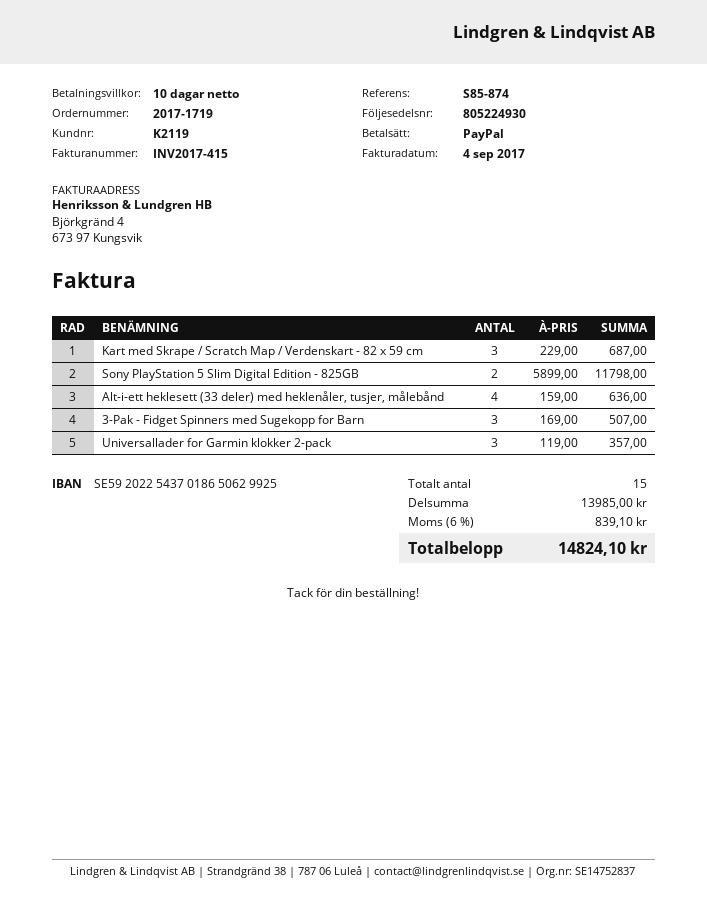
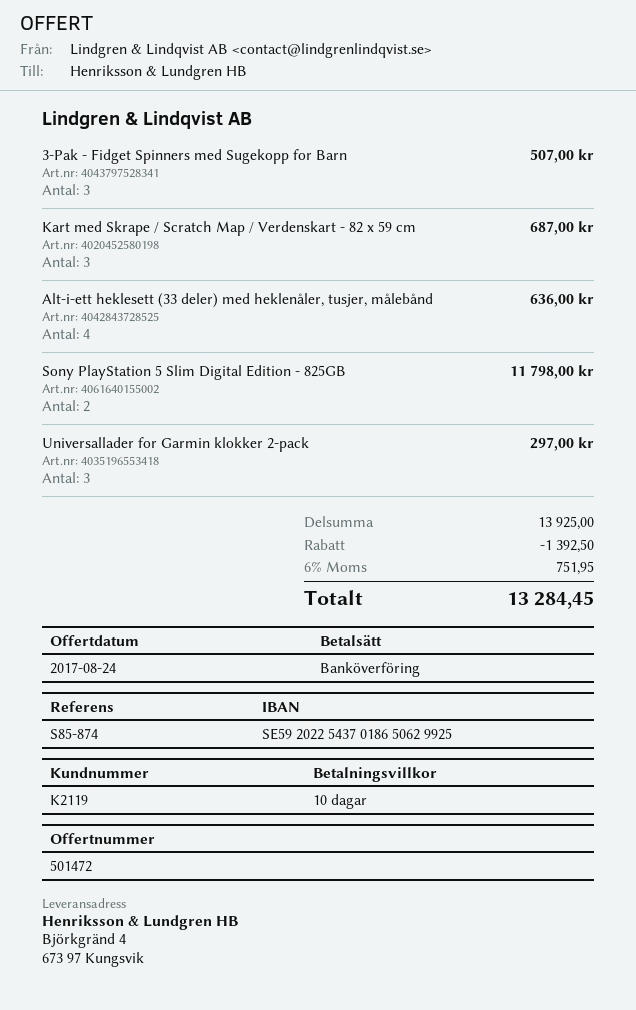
payment method: PayPal -> bank transfer
Universallader for Garmin klokker 2-pack: 3 for 357.00 -> 3 for 297.00
subtotal: 13985.00 -> 13925.00
discount: none -> 1392.50
tax: 6% = 839.10 -> 6% = 751.95
total: 14824.10 -> 13284.45

